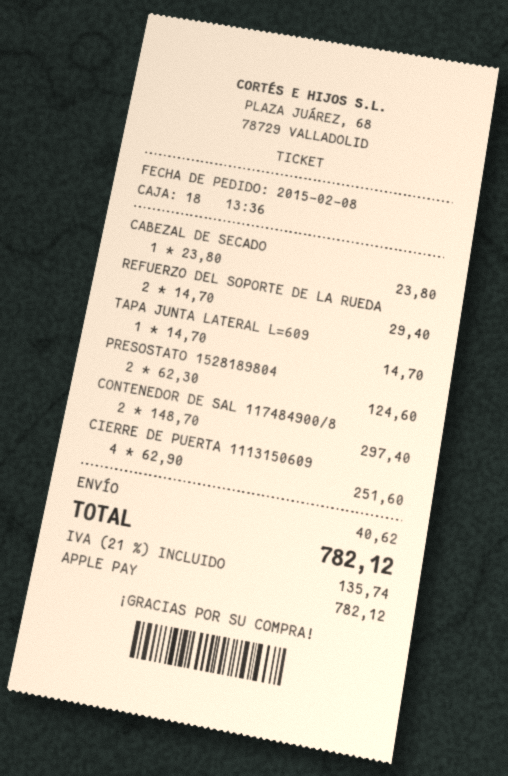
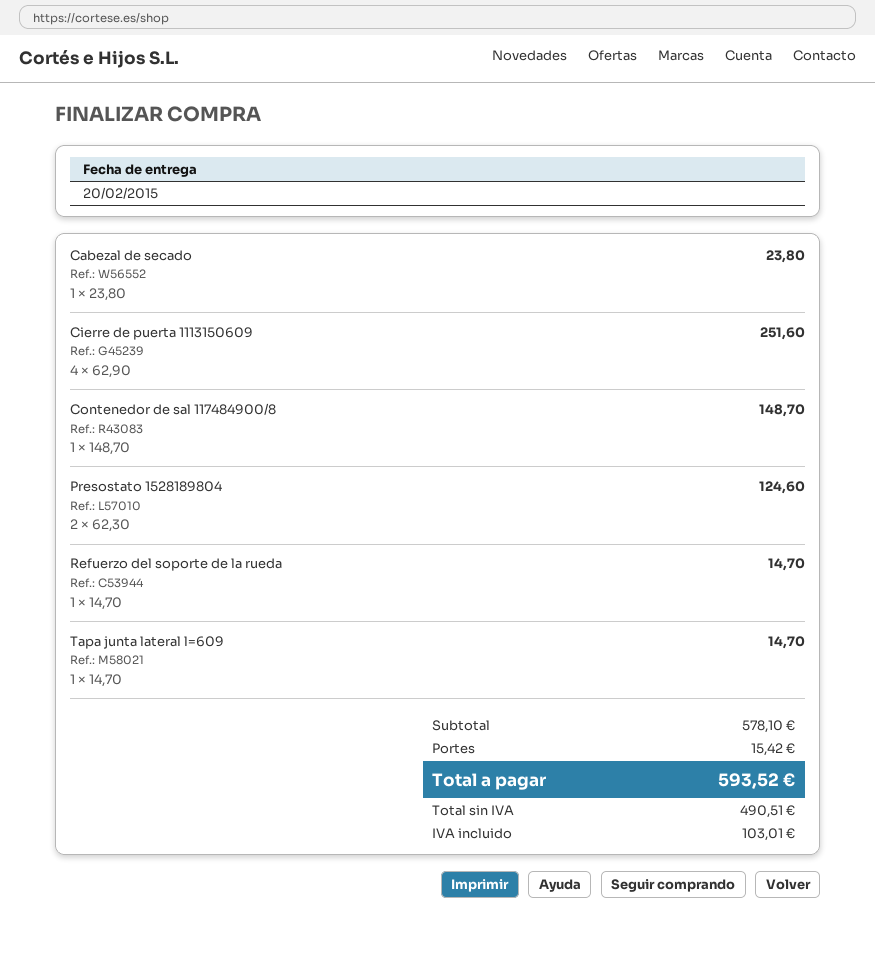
REFUERZO DEL SOPORTE DE LA RUEDA: 2 x 14.70 = 29.40 -> 1 x 14.70 = 14.70
CONTENEDOR DE SAL 117484900/8: 2 x 148.70 = 297.40 -> 1 x 148.70 = 148.70
shipping: 40.62 -> 15.42
tax: 135.74 -> 103.01
total: 782.12 -> 593.52

